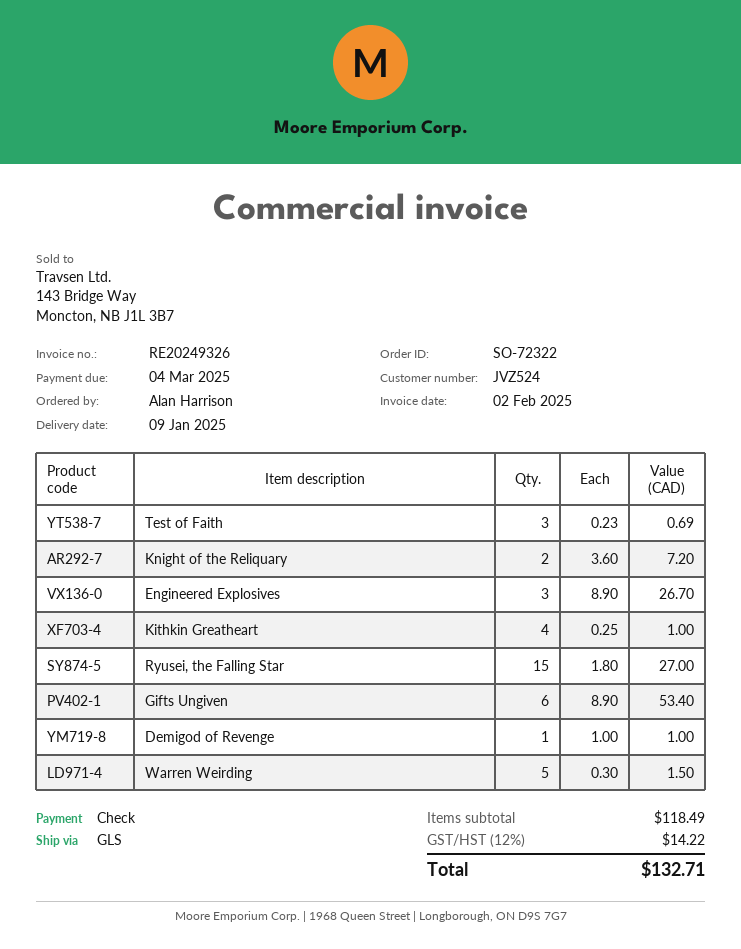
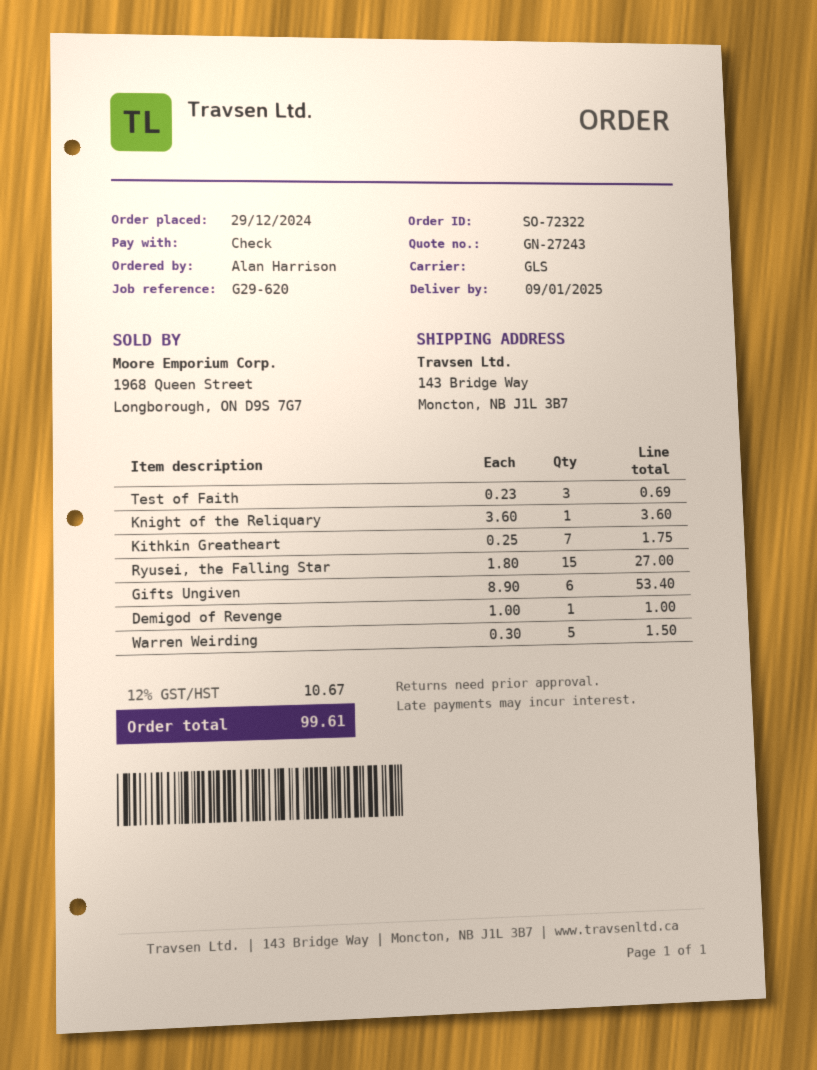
Knight of the Reliquary: 2 x 3.60 = 7.20 -> 1 x 3.60 = 3.60
Engineered Explosives: 3 x 8.90 = 26.70 -> none
Kithkin Greatheart: 4 x 0.25 = 1.00 -> 7 x 0.25 = 1.75
tax: 12% = 14.22 -> 12% = 10.67
total: 132.71 -> 99.61

